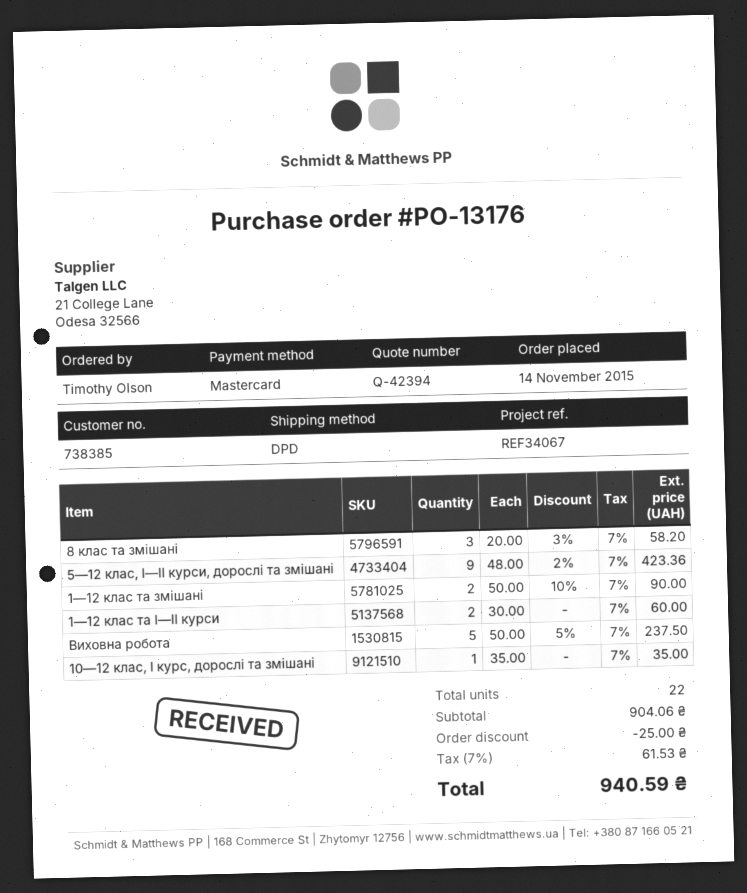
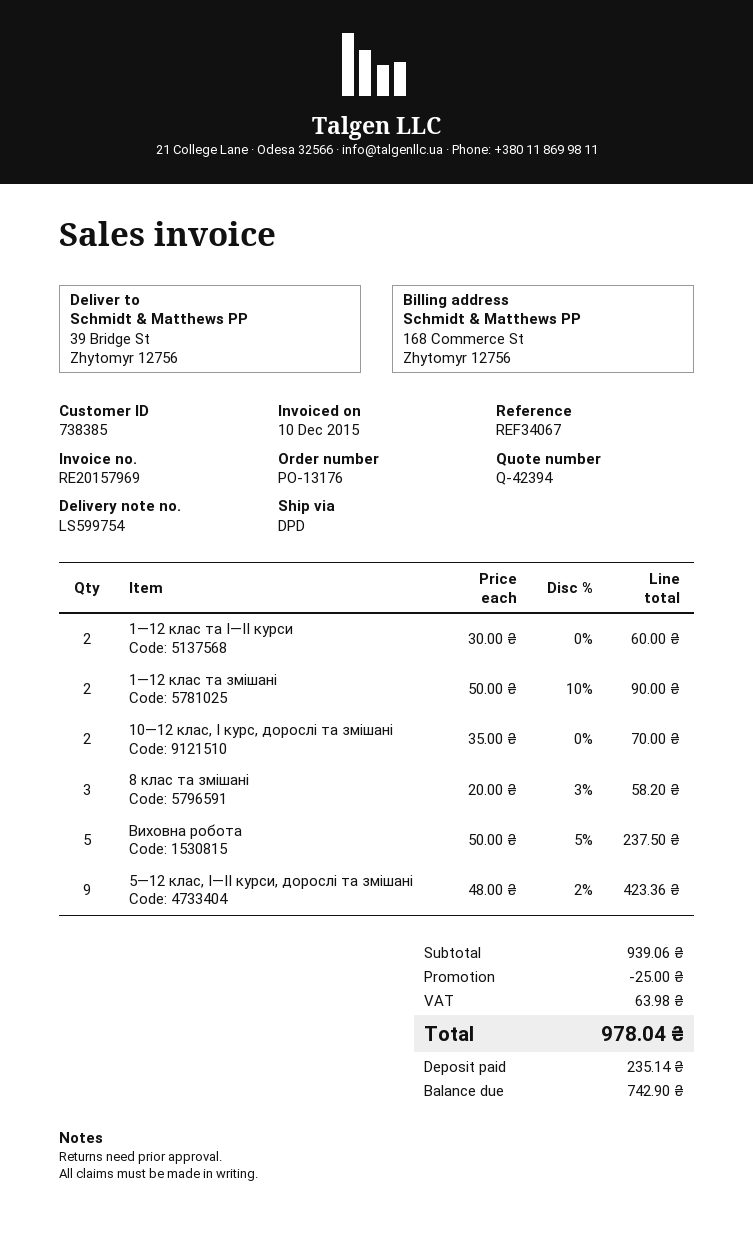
10—12 клас, I курс, дорослі та змішані: 1 x 35.00 = 35.00 -> 2 x 35.00 = 70.00
subtotal: 904.06 -> 939.06
tax: 61.53 -> 63.98
total: 940.59 -> 978.04

